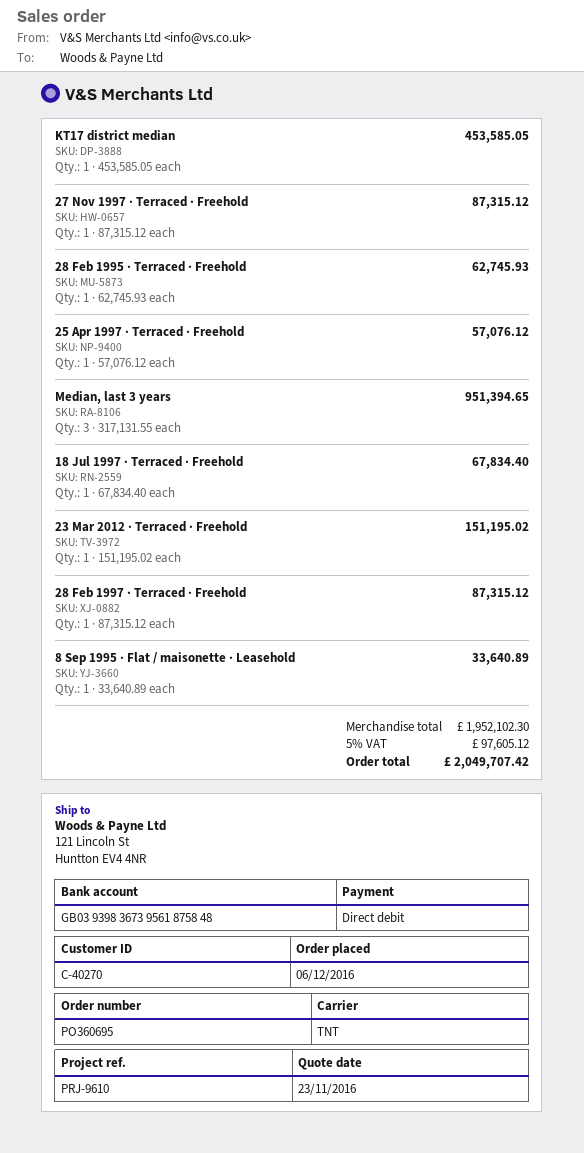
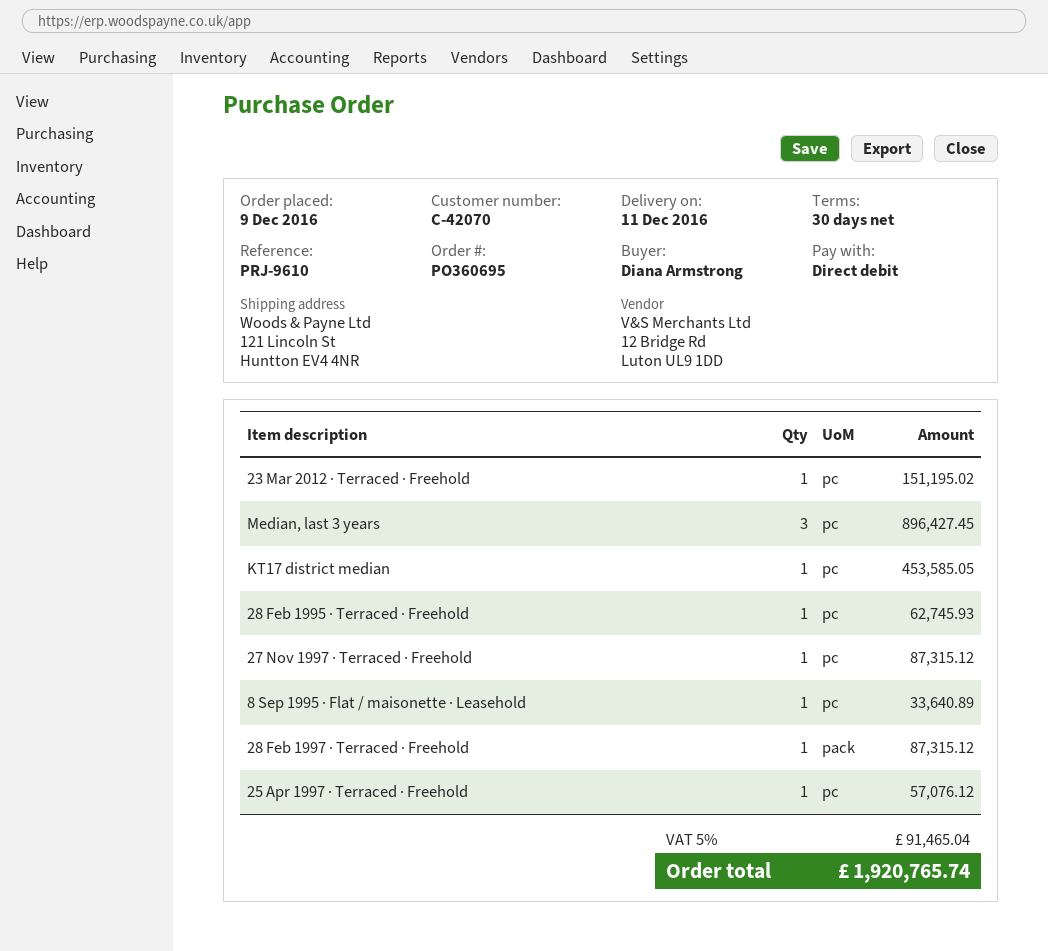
order date: 2016-12-06 -> 2016-12-09
customer number: C-40270 -> C-42070
Median, last 3 years: 3 for 951394.65 -> 3 for 896427.45
18 Jul 1997 · Terraced · Freehold: 1 for 67834.40 -> none
tax: 5% = 97605.12 -> 5% = 91465.04
total: 2049707.42 -> 1920765.74

